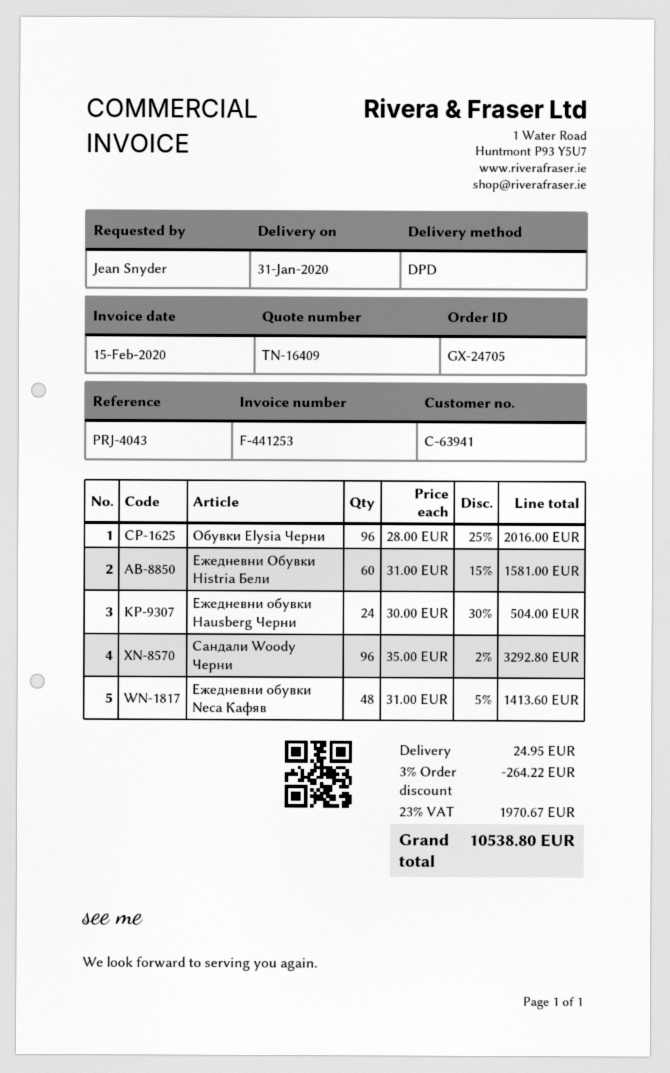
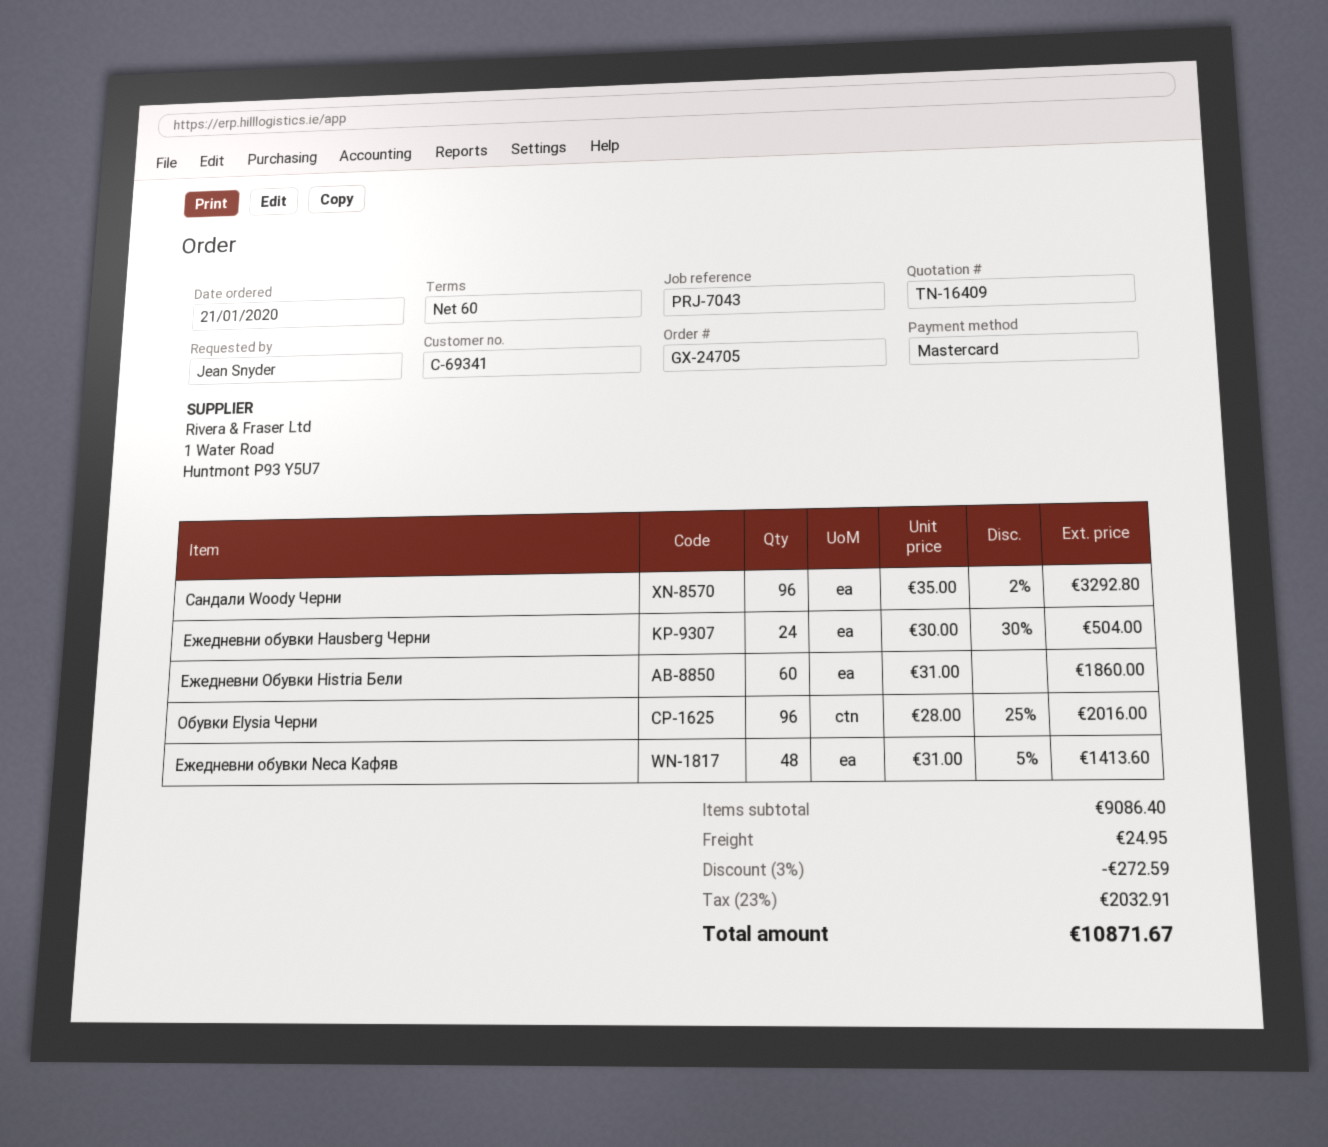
customer number: C-63941 -> C-69341
reference: PRJ-4043 -> PRJ-7043
Ежедневни Обувки Histria Бели: 60 x 31.00 - 15% = 1581.00 -> 60 x 31.00 = 1860.00
discount: 3% = 264.22 -> 3% = 272.59
tax: 23% = 1970.67 -> 23% = 2032.91
total: 10538.80 -> 10871.67

